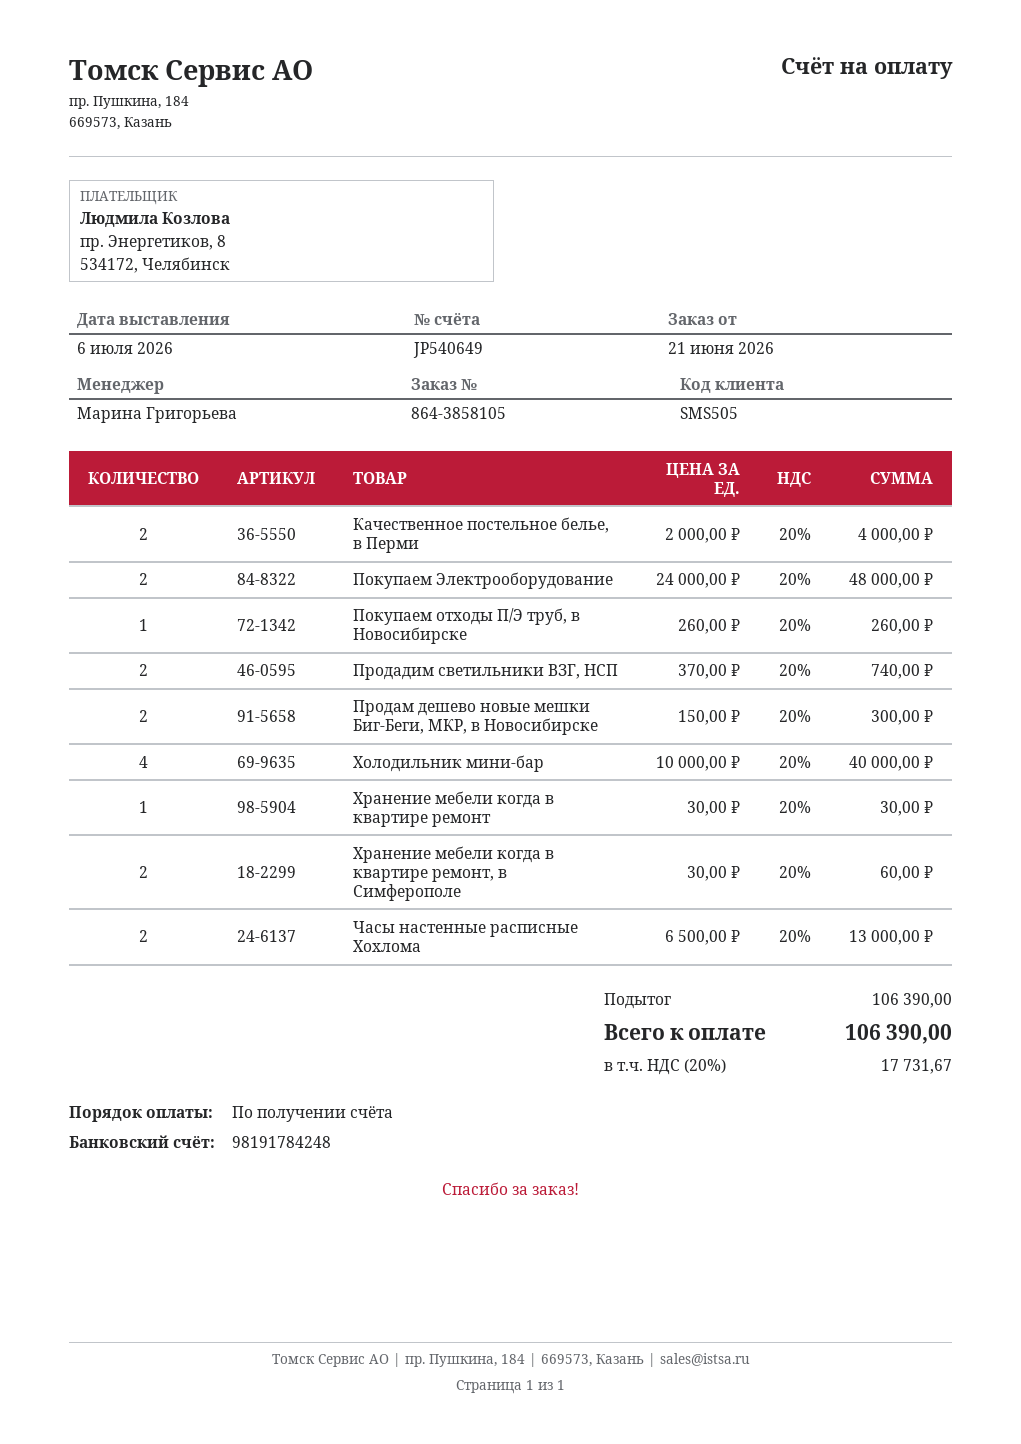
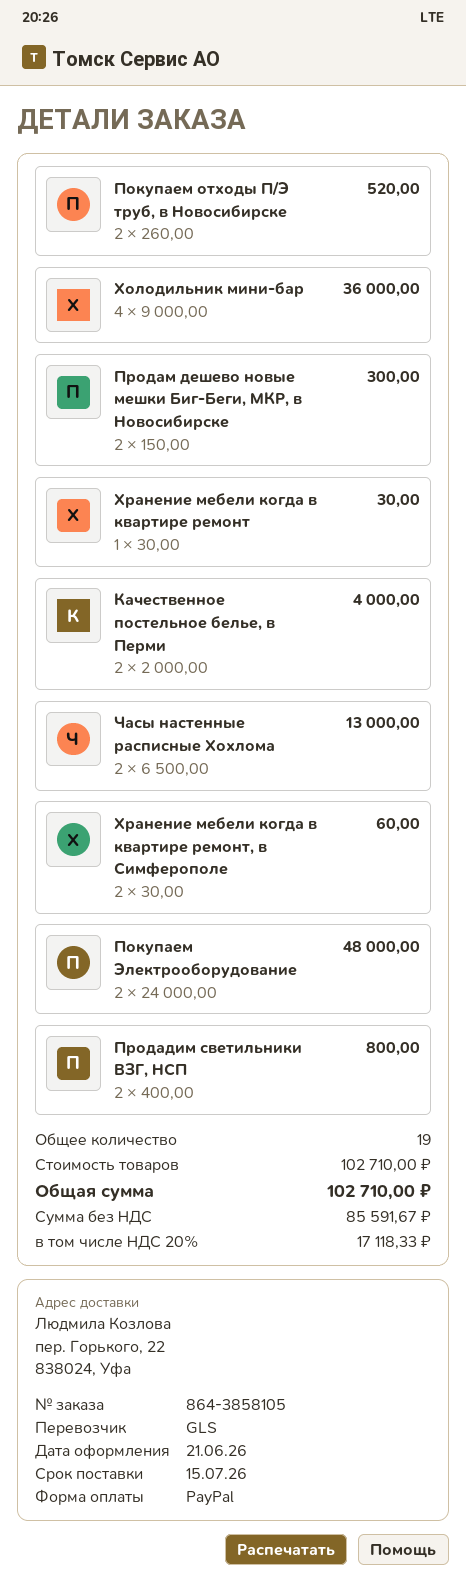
Покупаем отходы П/Э труб, в Новосибирске: 1 x 260.00 = 260.00 -> 2 x 260.00 = 520.00
Продадим светильники ВЗГ, НСП: 2 x 370.00 = 740.00 -> 2 x 400.00 = 800.00
Холодильник мини-бар: 4 x 10000.00 = 40000.00 -> 4 x 9000.00 = 36000.00
subtotal: 106390.00 -> 102710.00
tax: 20% = 17731.67 -> 20% = 17118.33
total: 106390.00 -> 102710.00

